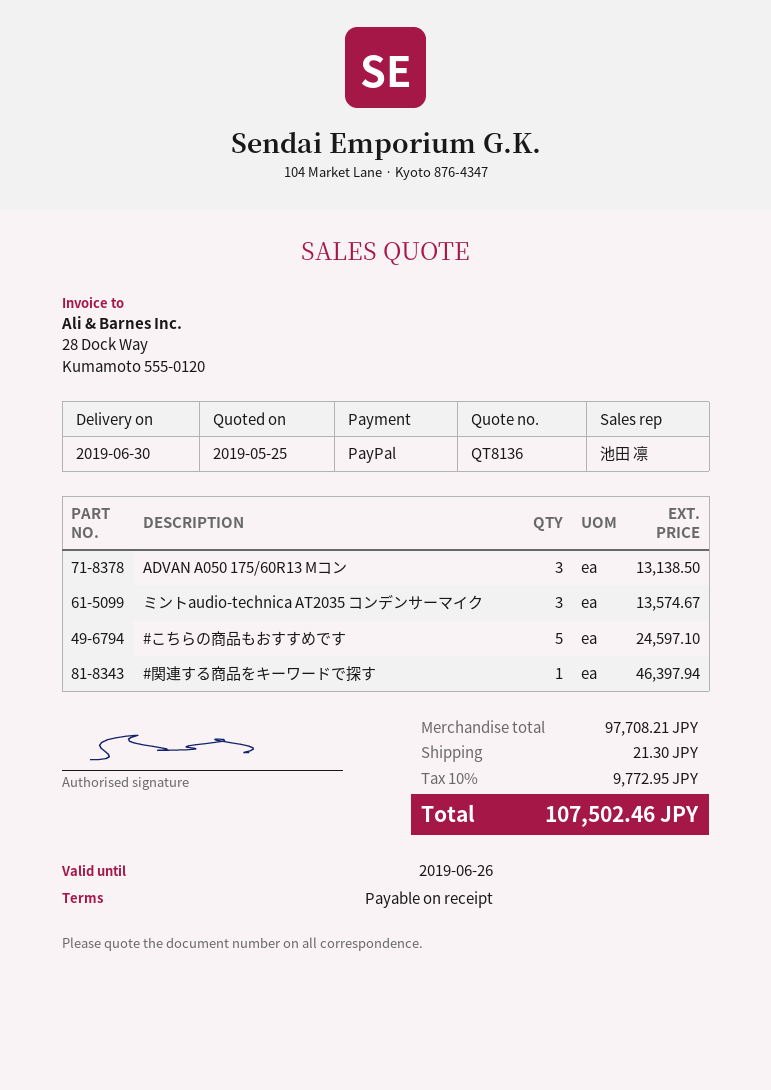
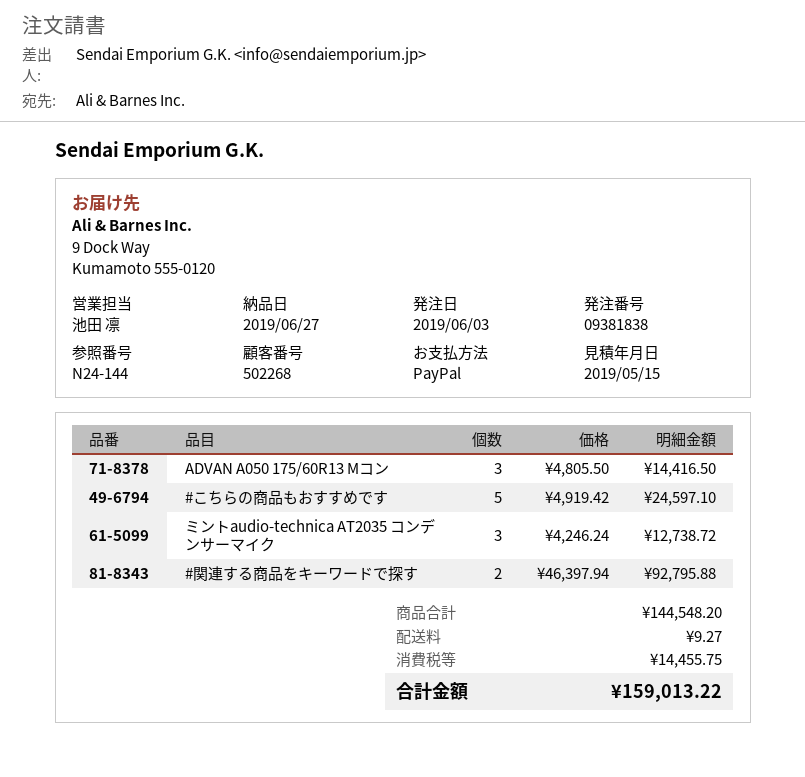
quote date: 2019-05-25 -> 2019-05-15
delivery date: 2019-06-30 -> 2019-06-27
ADVAN A050 175/60R13 Mコン: 3 for 13138.50 -> 3 for 14416.50
ミントaudio-technica AT2035 コンデンサーマイク: 3 for 13574.67 -> 3 for 12738.72
#関連する商品をキーワードで探す: 1 for 46397.94 -> 2 for 92795.88
subtotal: 97708.21 -> 144548.20
shipping: 21.30 -> 9.27
tax: 9772.95 -> 14455.75
total: 107502.46 -> 159013.22

